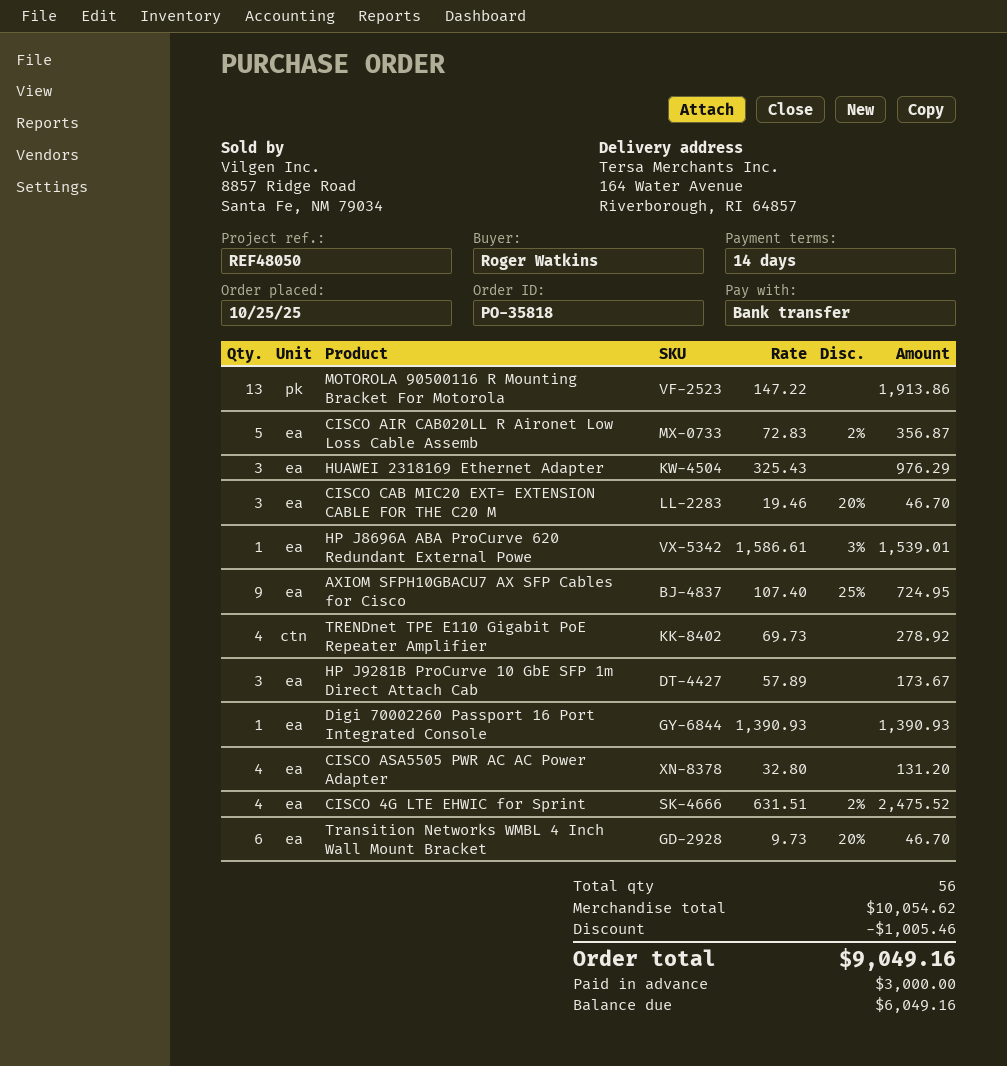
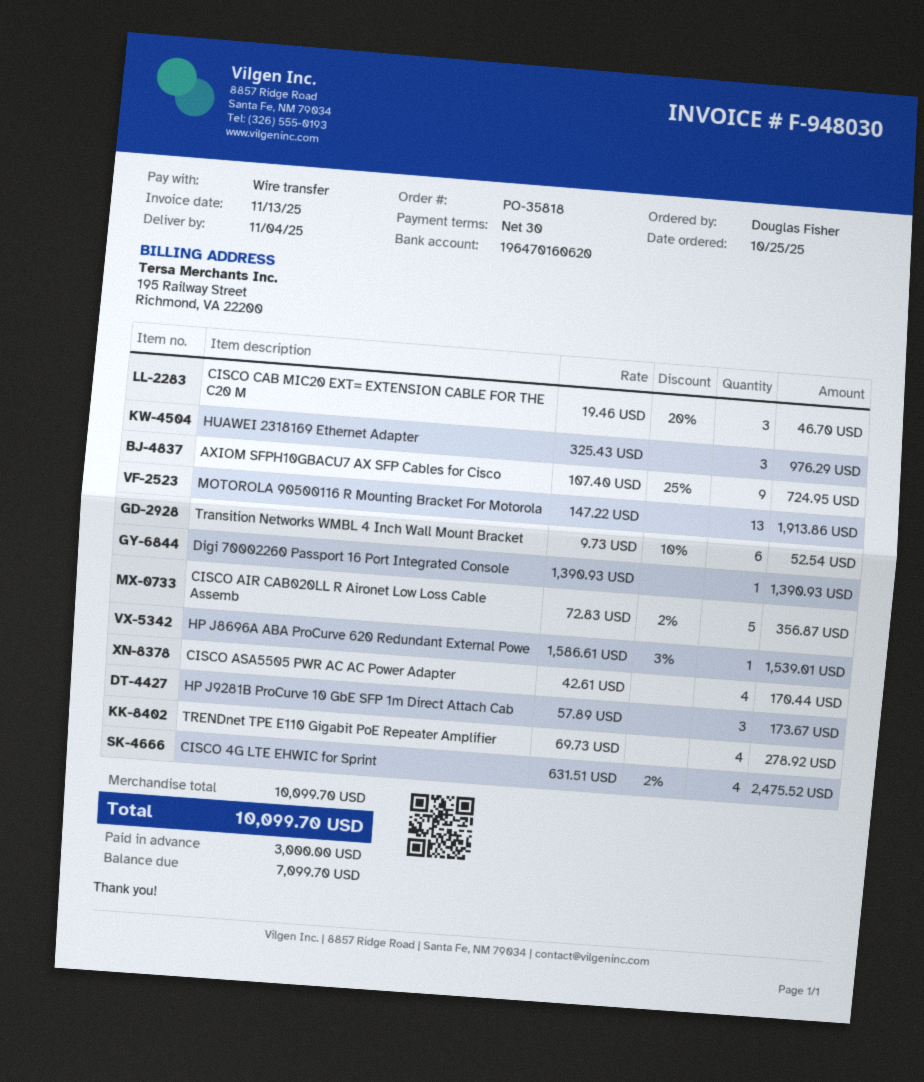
payment terms: 14 days -> 30 days
ordered by: Roger Watkins -> Douglas Fisher
CISCO ASA5505 PWR AC AC Power Adapter: 4 x 32.80 = 131.20 -> 4 x 42.61 = 170.44
Transition Networks WMBL 4 Inch Wall Mount Bracket: 6 x 9.73 - 20% = 46.70 -> 6 x 9.73 - 10% = 52.54
subtotal: 10054.62 -> 10099.70
discount: 1005.46 -> none
total: 9049.16 -> 10099.70
balance: 6049.16 -> 7099.70

